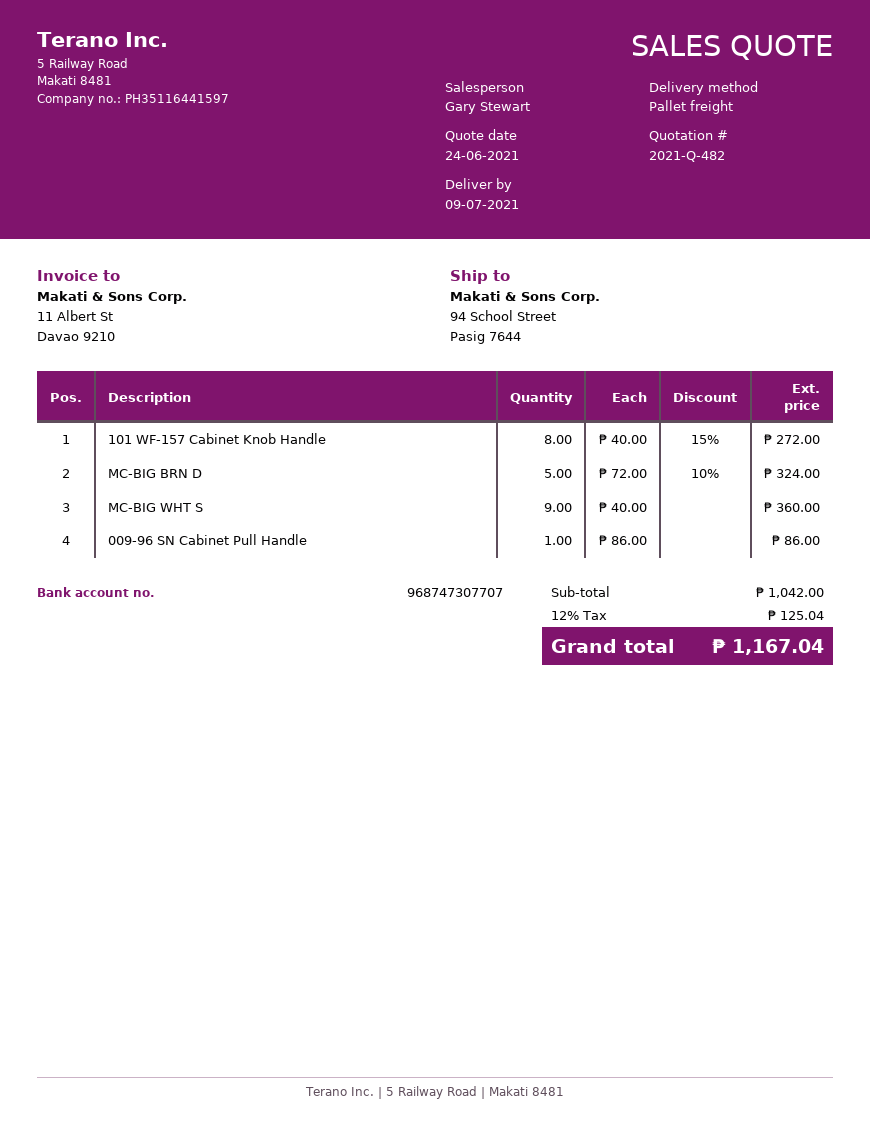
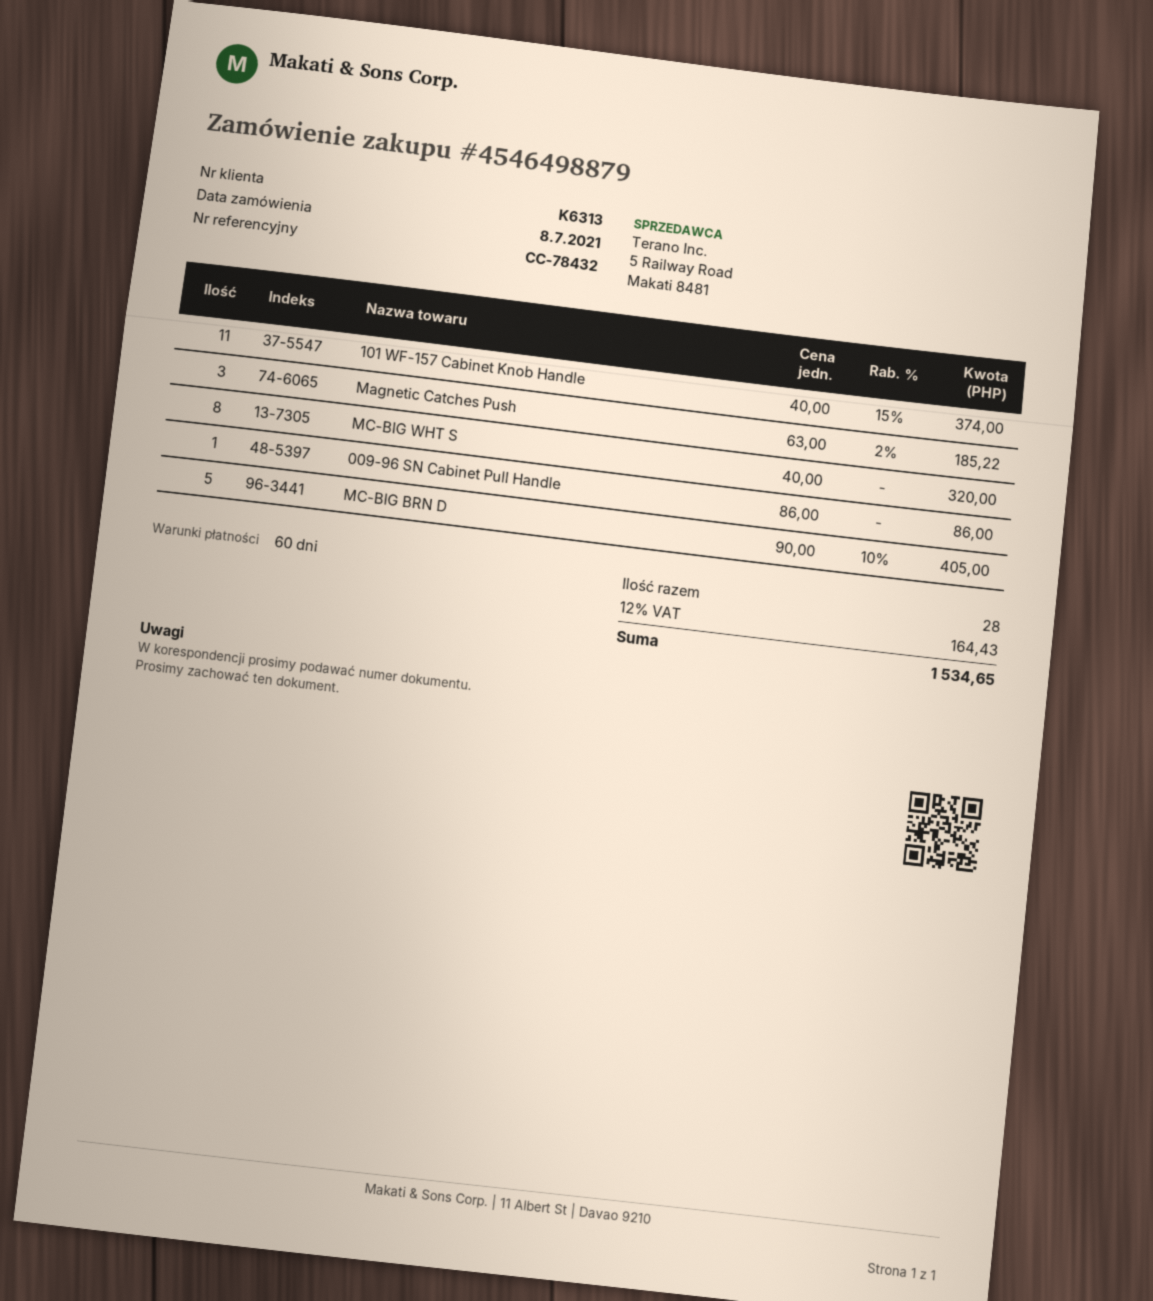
101 WF-157 Cabinet Knob Handle: 8 x 40.00 - 15% = 272.00 -> 11 x 40.00 - 15% = 374.00
MC-BIG BRN D: 5 x 72.00 - 10% = 324.00 -> 5 x 90.00 - 10% = 405.00
MC-BIG WHT S: 9 x 40.00 = 360.00 -> 8 x 40.00 = 320.00
Magnetic Catches Push: none -> 3 x 63.00 - 2% = 185.22
tax: 12% = 125.04 -> 12% = 164.43
total: 1167.04 -> 1534.65

